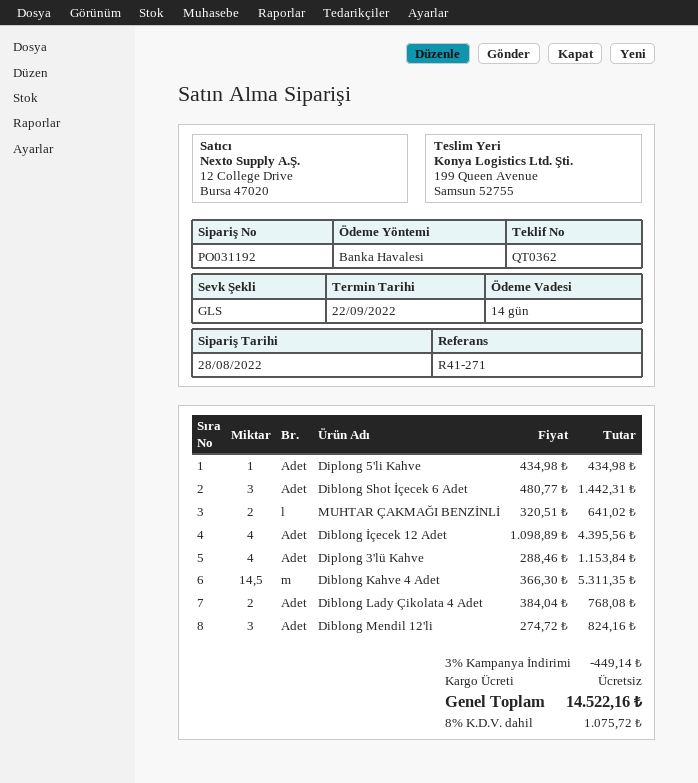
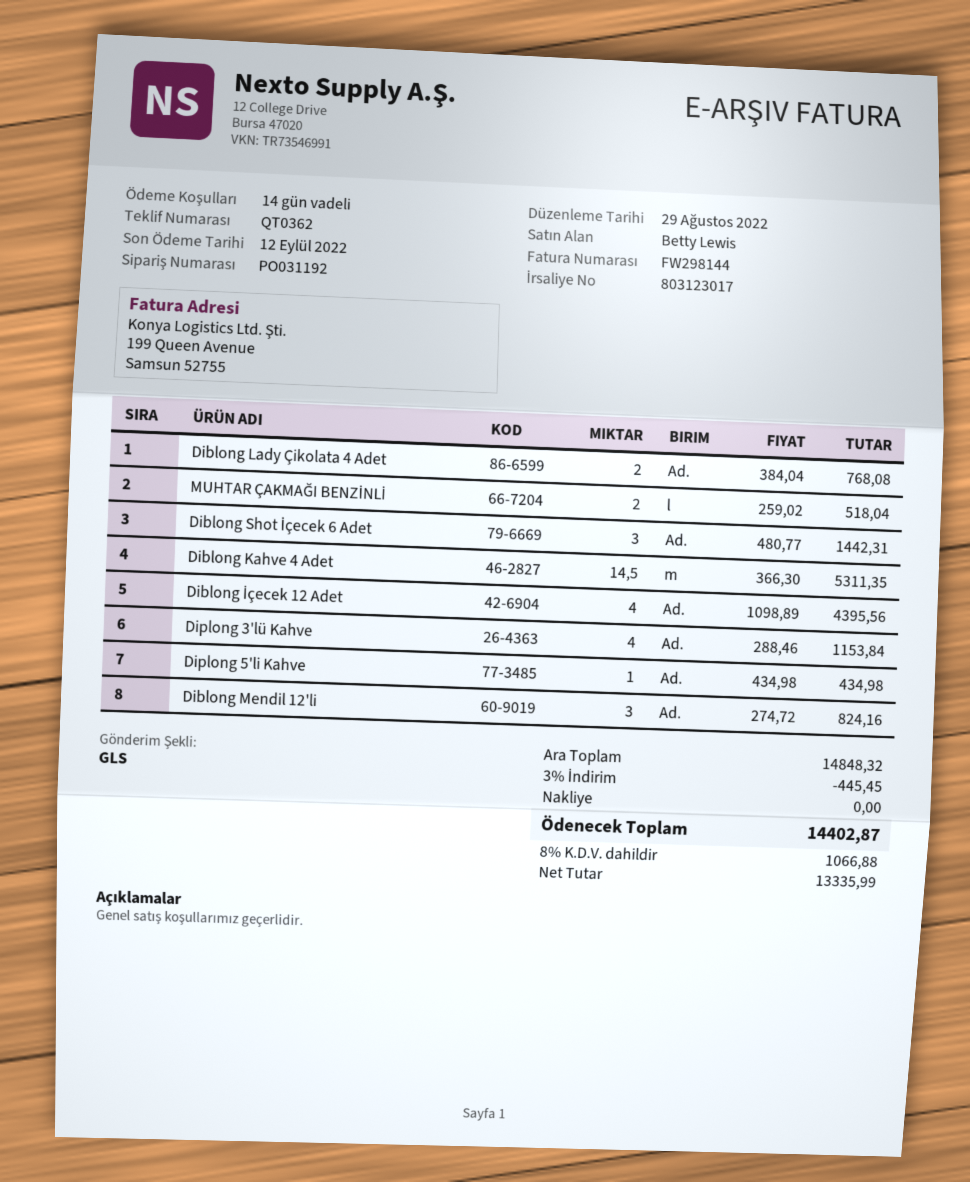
MUHTAR ÇAKMAĞI BENZİNLİ: 2 x 320.51 = 641.02 -> 2 x 259.02 = 518.04
discount: 3% = 449.14 -> 3% = 445.45
tax: 8% = 1075.72 -> 8% = 1066.88
total: 14522.16 -> 14402.87

